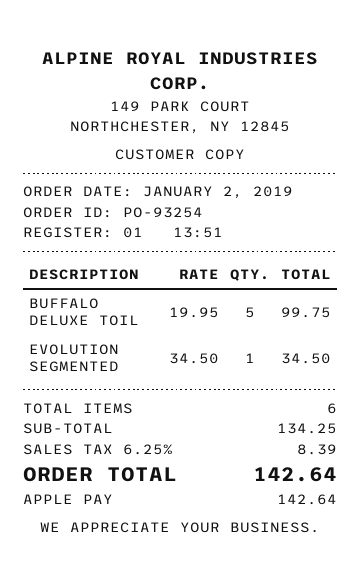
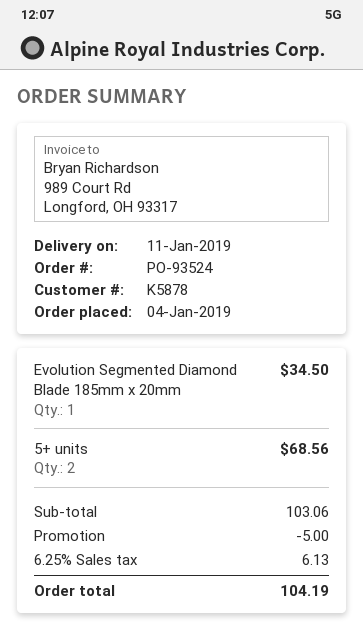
order number: PO-93254 -> PO-93524
order date: 2019-01-02 -> 2019-01-04
BUFFALO DELUXE TOIL: 5 for 99.75 -> none
5+ units: none -> 2 for 68.56
subtotal: 134.25 -> 103.06
discount: none -> 5.00
tax: 6.25% = 8.39 -> 6.25% = 6.13
total: 142.64 -> 104.19

